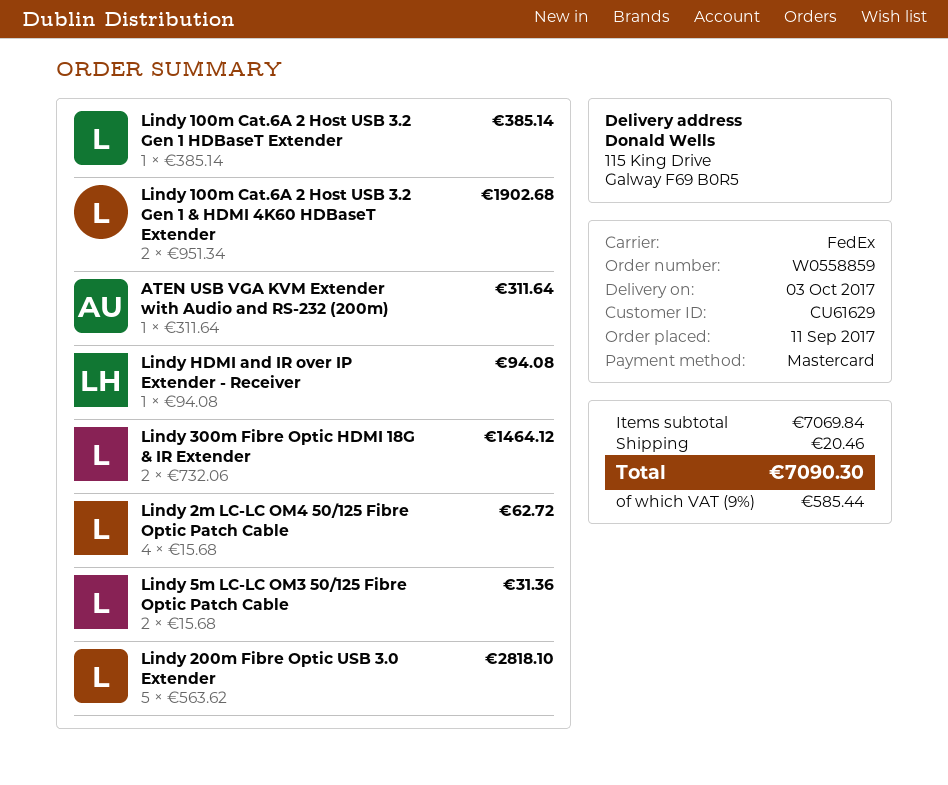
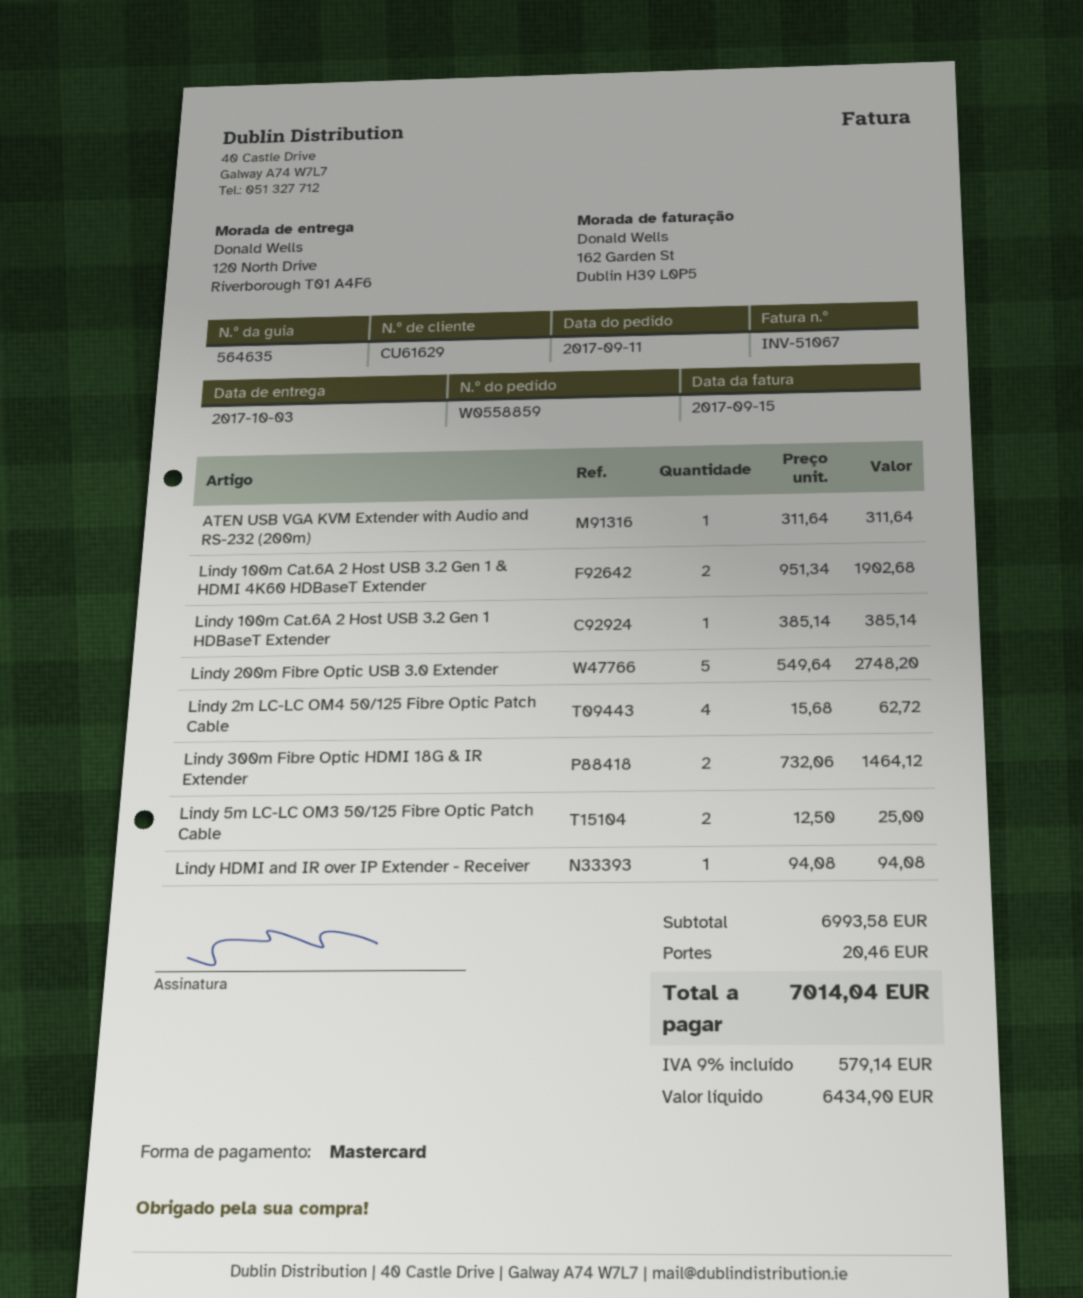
ship to: 115 King Drive, Galway F69 B0R5 -> 120 North Drive, Riverborough T01 A4F6
Lindy 5m LC-LC OM3 50/125 Fibre Optic Patch Cable: 2 x 15.68 = 31.36 -> 2 x 12.50 = 25.00
Lindy 200m Fibre Optic USB 3.0 Extender: 5 x 563.62 = 2818.10 -> 5 x 549.64 = 2748.20
subtotal: 7069.84 -> 6993.58
tax: 9% = 585.44 -> 9% = 579.14
total: 7090.30 -> 7014.04

